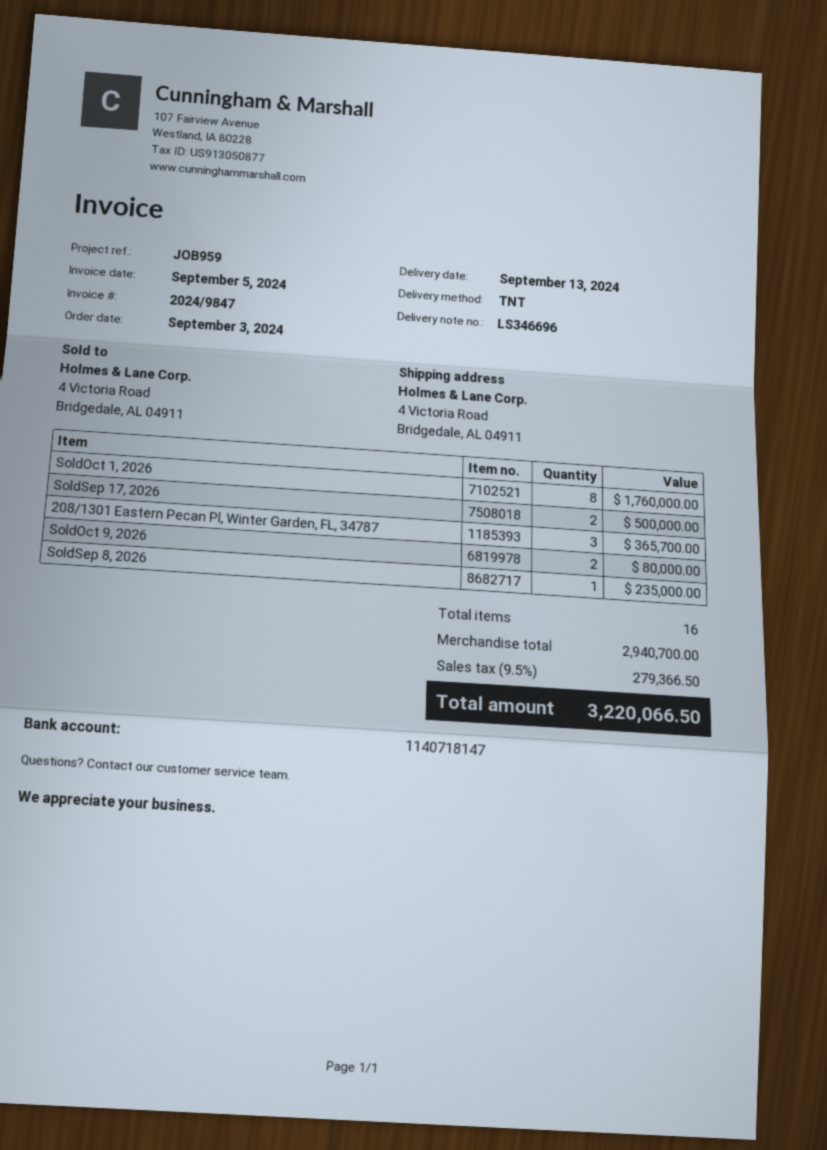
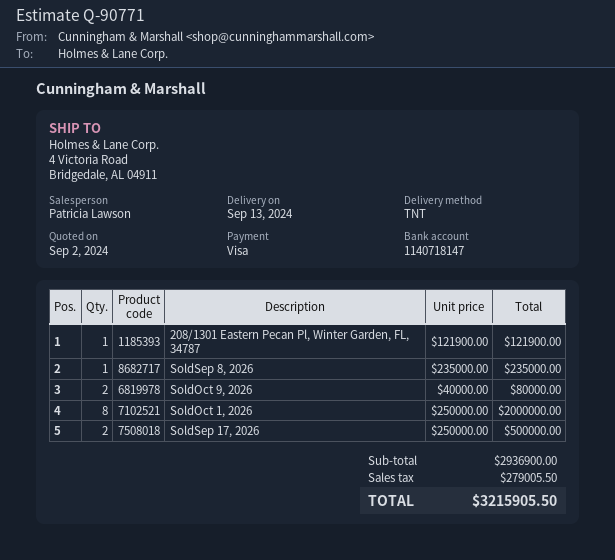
SoldOct 1, 2026: 8 for 1760000.00 -> 8 for 2000000.00
208/1301 Eastern Pecan Pl, Winter Garden, FL, 34787: 3 for 365700.00 -> 1 for 121900.00
subtotal: 2940700.00 -> 2936900.00
tax: 279366.50 -> 279005.50
total: 3220066.50 -> 3215905.50

